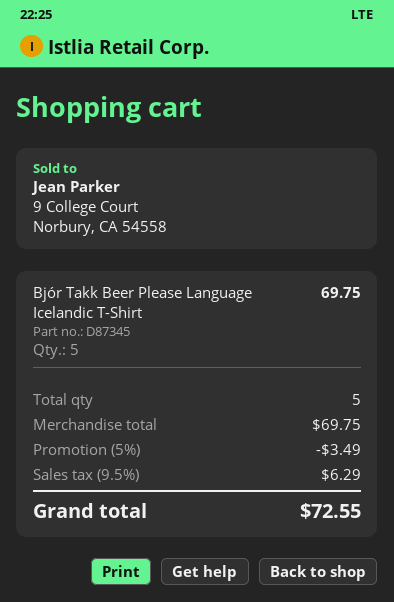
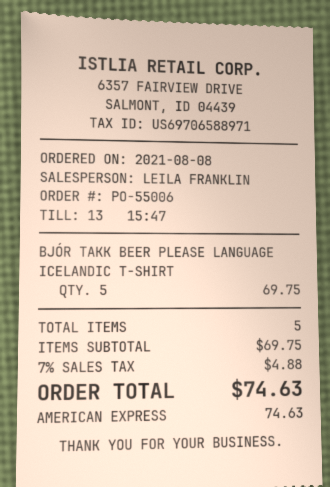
discount: 5% = 3.49 -> none
tax: 9.5% = 6.29 -> 7% = 4.88
total: 72.55 -> 74.63

